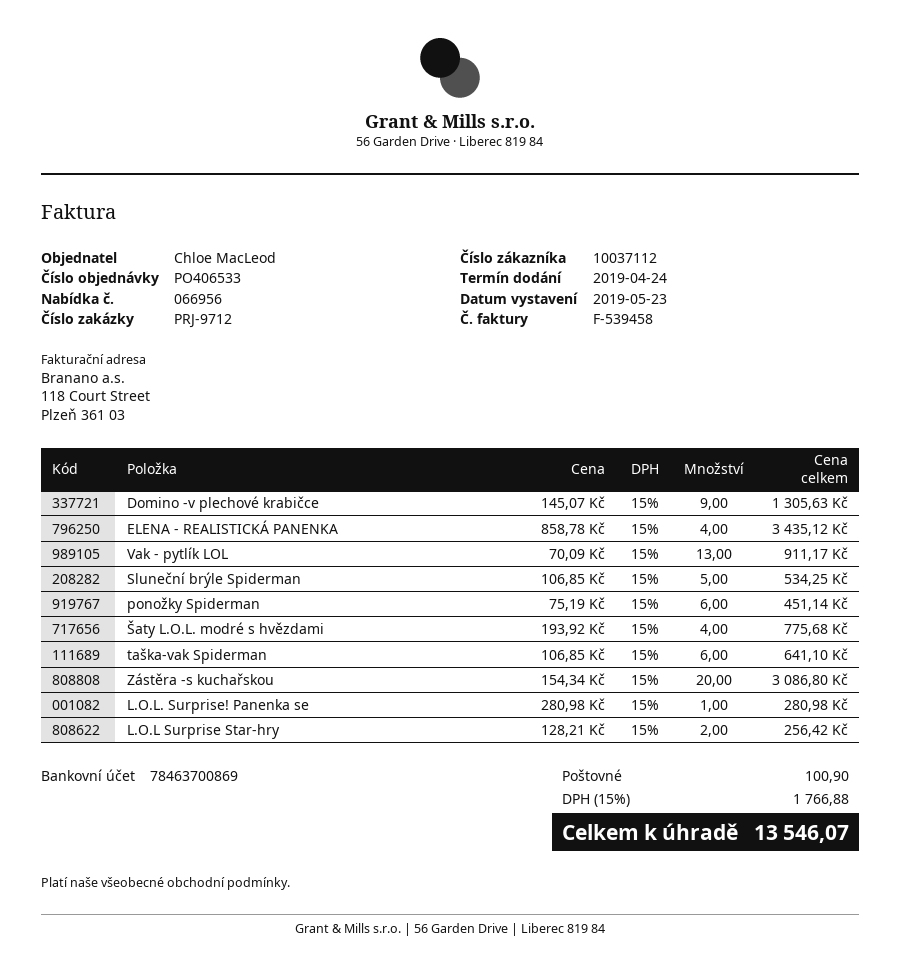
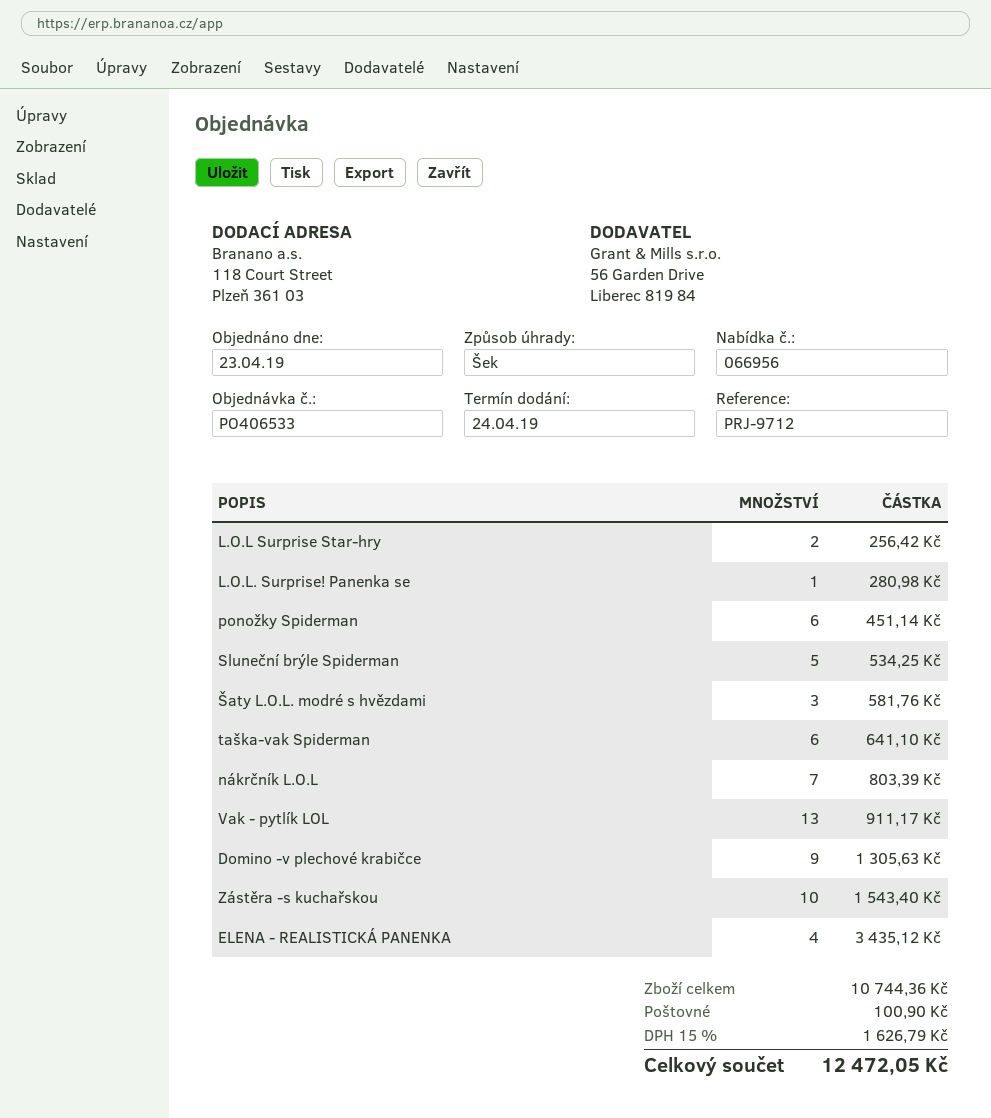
Šaty L.O.L. modré s hvězdami: 4 for 775.68 -> 3 for 581.76
Zástěra -s kuchařskou: 20 for 3086.80 -> 10 for 1543.40
nákrčník L.O.L: none -> 7 for 803.39
tax: 15% = 1766.88 -> 15% = 1626.79
total: 13546.07 -> 12472.05

